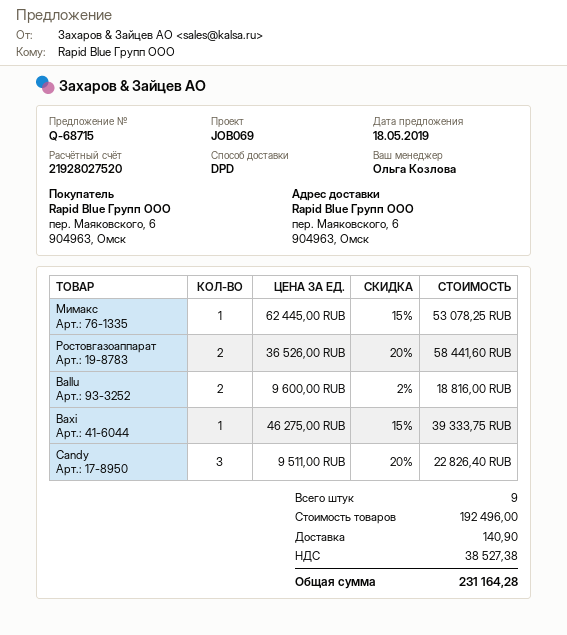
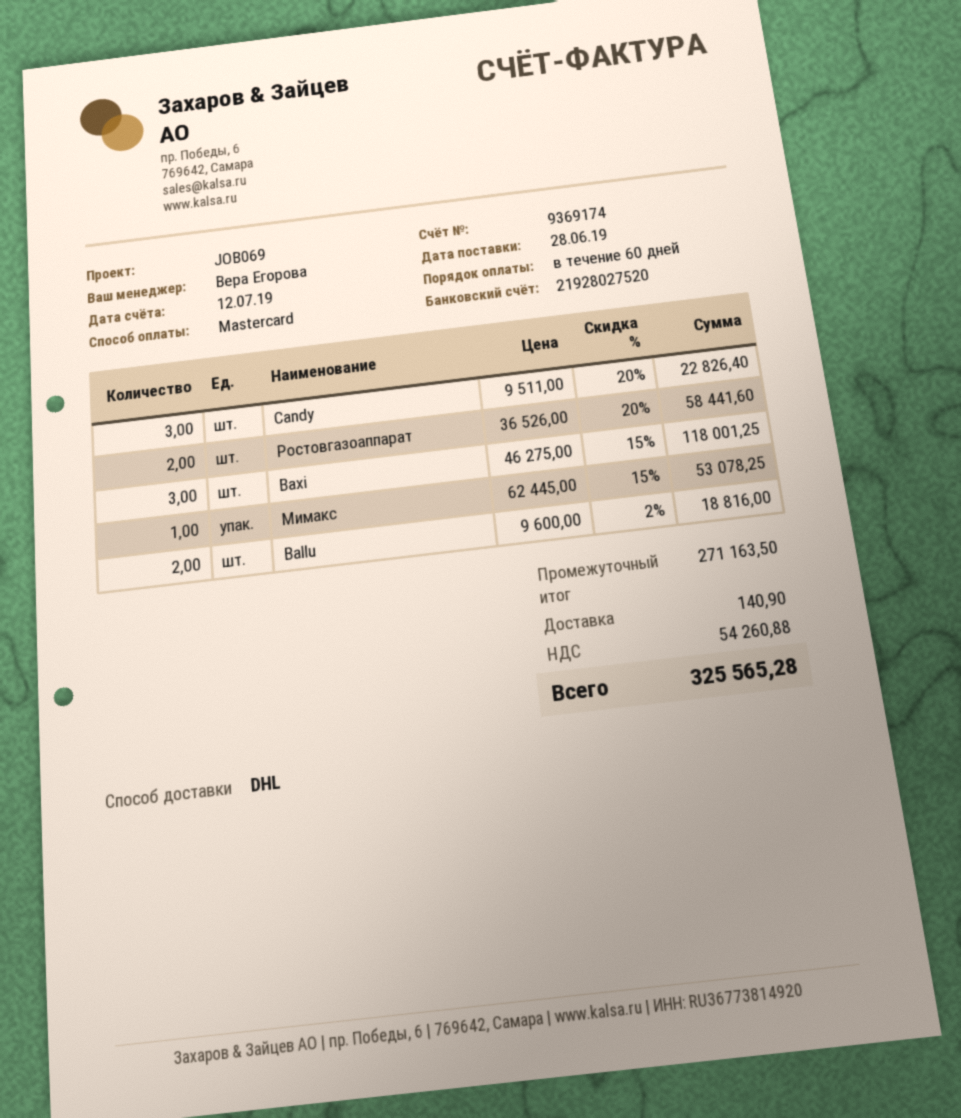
sales rep: Ольга Козлова -> Вера Егорова
shipping method: DPD -> DHL
Baxi: 1 x 46275.00 - 15% = 39333.75 -> 3 x 46275.00 - 15% = 118001.25
subtotal: 192496.00 -> 271163.50
tax: 38527.38 -> 54260.88
total: 231164.28 -> 325565.28

